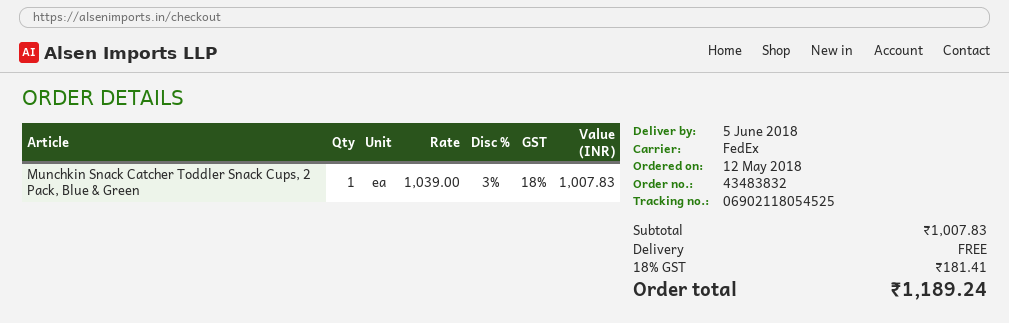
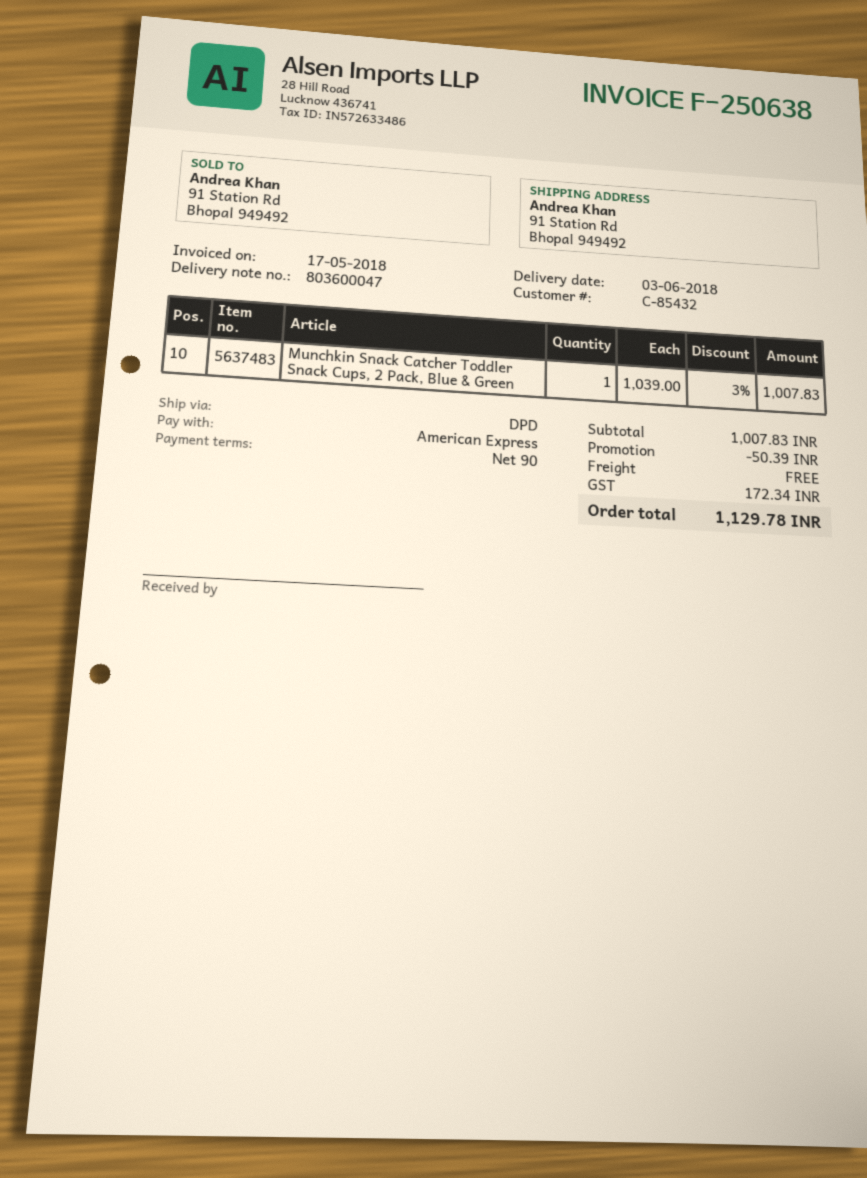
delivery date: 2018-06-05 -> 2018-06-03
shipping method: FedEx -> DPD
discount: none -> 50.39
tax: 181.41 -> 172.34
total: 1189.24 -> 1129.78

